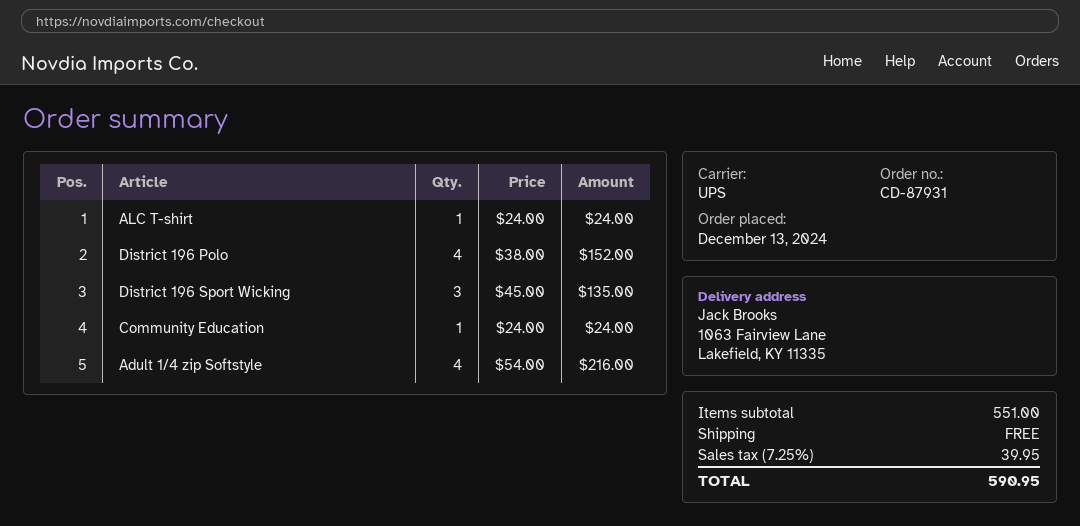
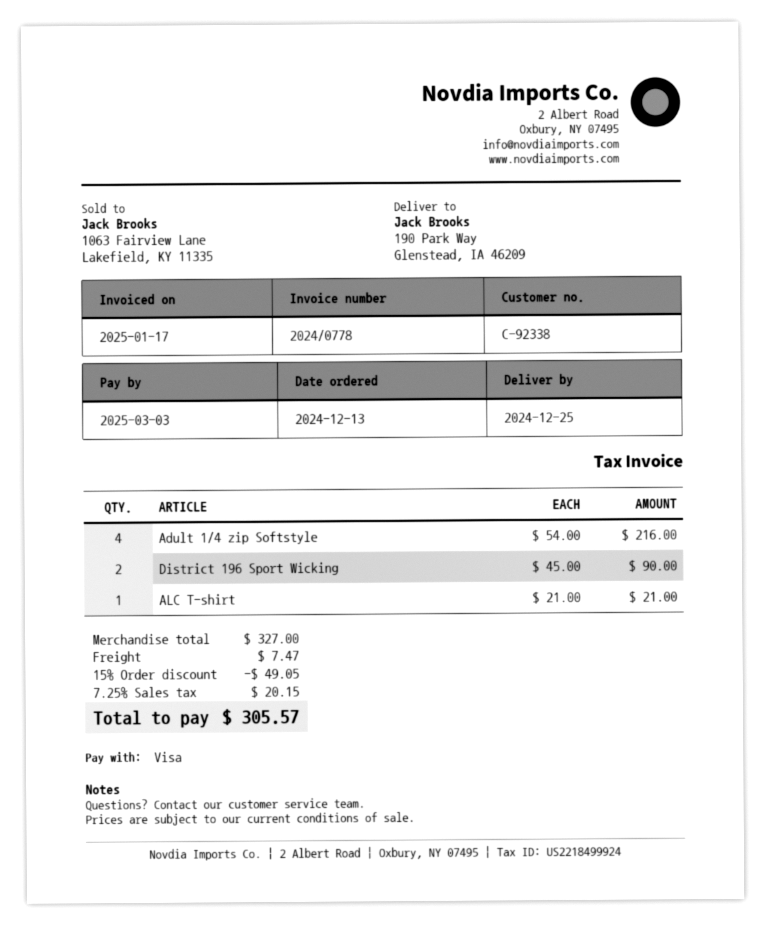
ship to: 1063 Fairview Lane, Lakefield, KY 11335 -> 190 Park Way, Glenstead, IA 46209
ALC T-shirt: 1 x 24.00 = 24.00 -> 1 x 21.00 = 21.00
District 196 Polo: 4 x 38.00 = 152.00 -> none
District 196 Sport Wicking: 3 x 45.00 = 135.00 -> 2 x 45.00 = 90.00
Community Education: 1 x 24.00 = 24.00 -> none
subtotal: 551.00 -> 327.00
discount: none -> 15% = 49.05
shipping: 0.00 -> 7.47
tax: 7.25% = 39.95 -> 7.25% = 20.15
total: 590.95 -> 305.57

